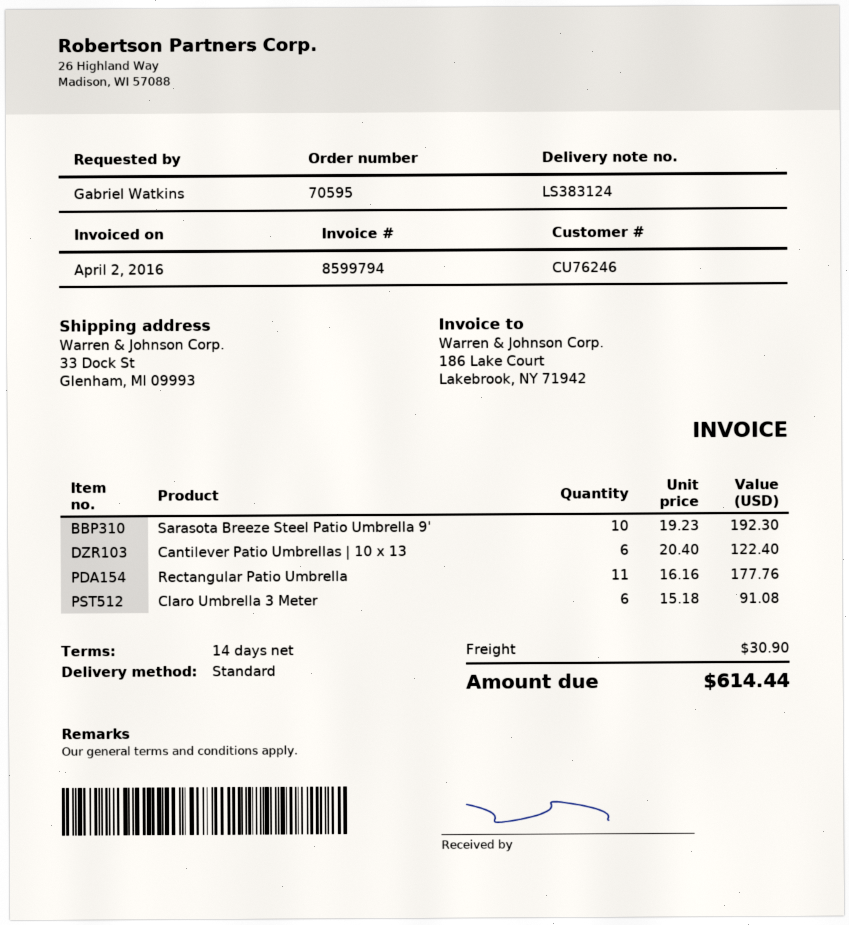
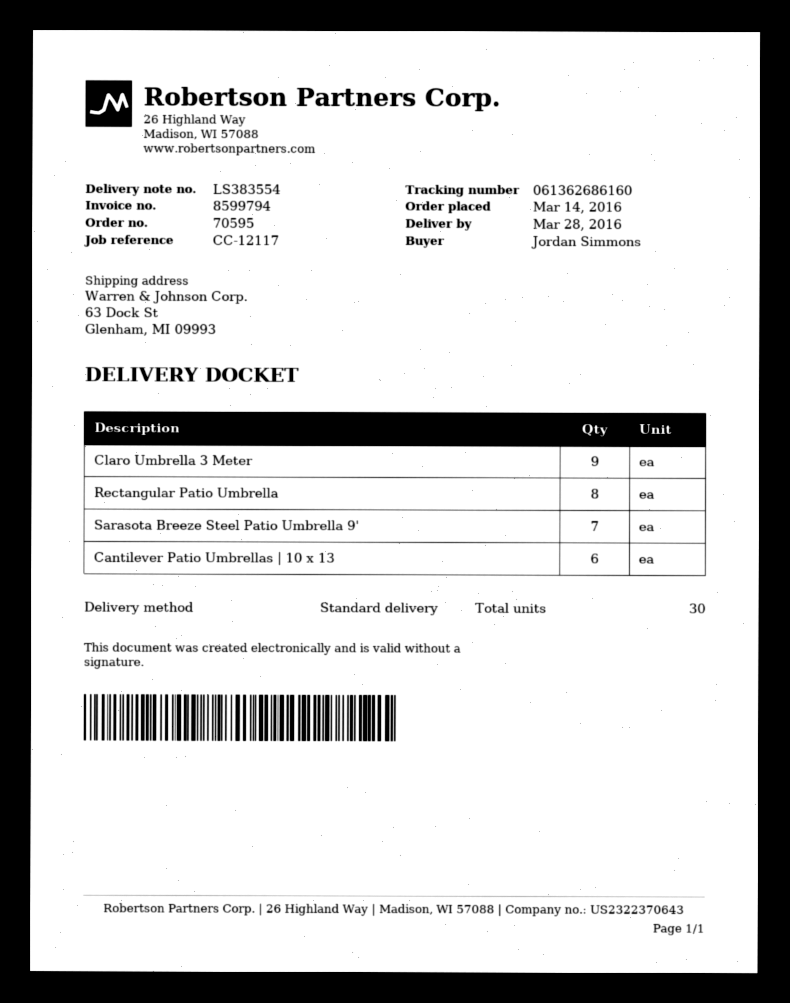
delivery note number: LS383124 -> LS383554
ordered by: Gabriel Watkins -> Jordan Simmons
ship to: 33 Dock St, Glenham, MI 09993 -> 63 Dock St, Glenham, MI 09993
Sarasota Breeze Steel Patio Umbrella 9': 10 -> 7
Rectangular Patio Umbrella: 11 -> 8
Claro Umbrella 3 Meter: 6 -> 9

